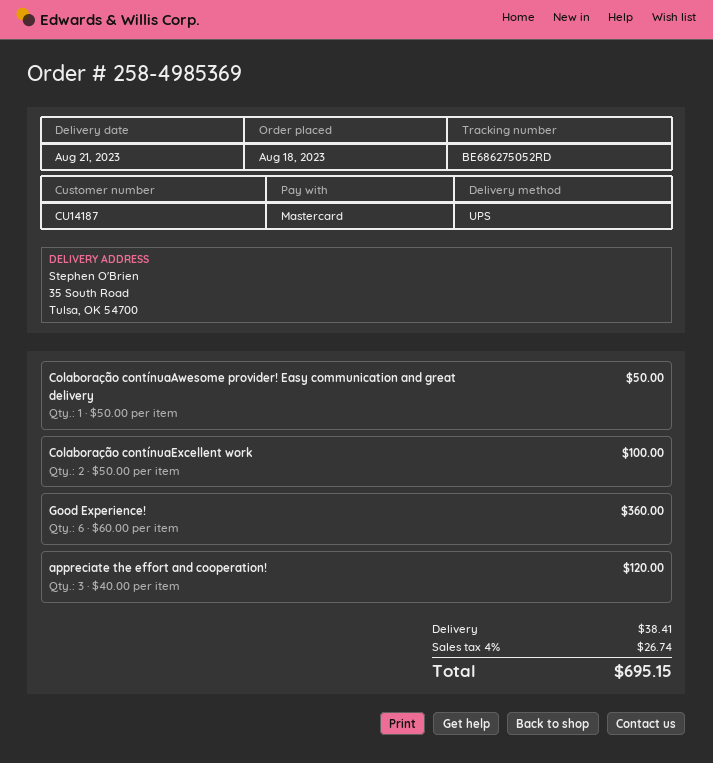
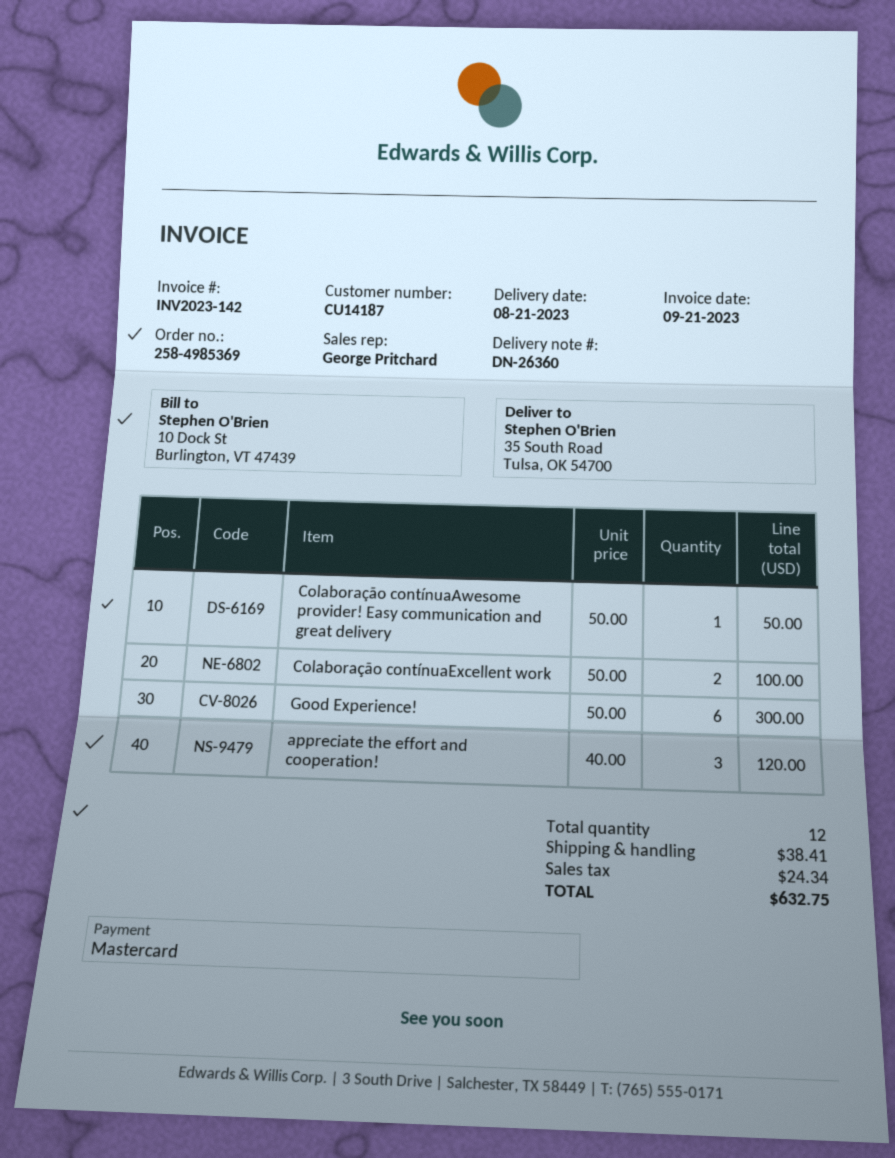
Good Experience!: 6 x 60.00 = 360.00 -> 6 x 50.00 = 300.00
tax: 26.74 -> 24.34
total: 695.15 -> 632.75

